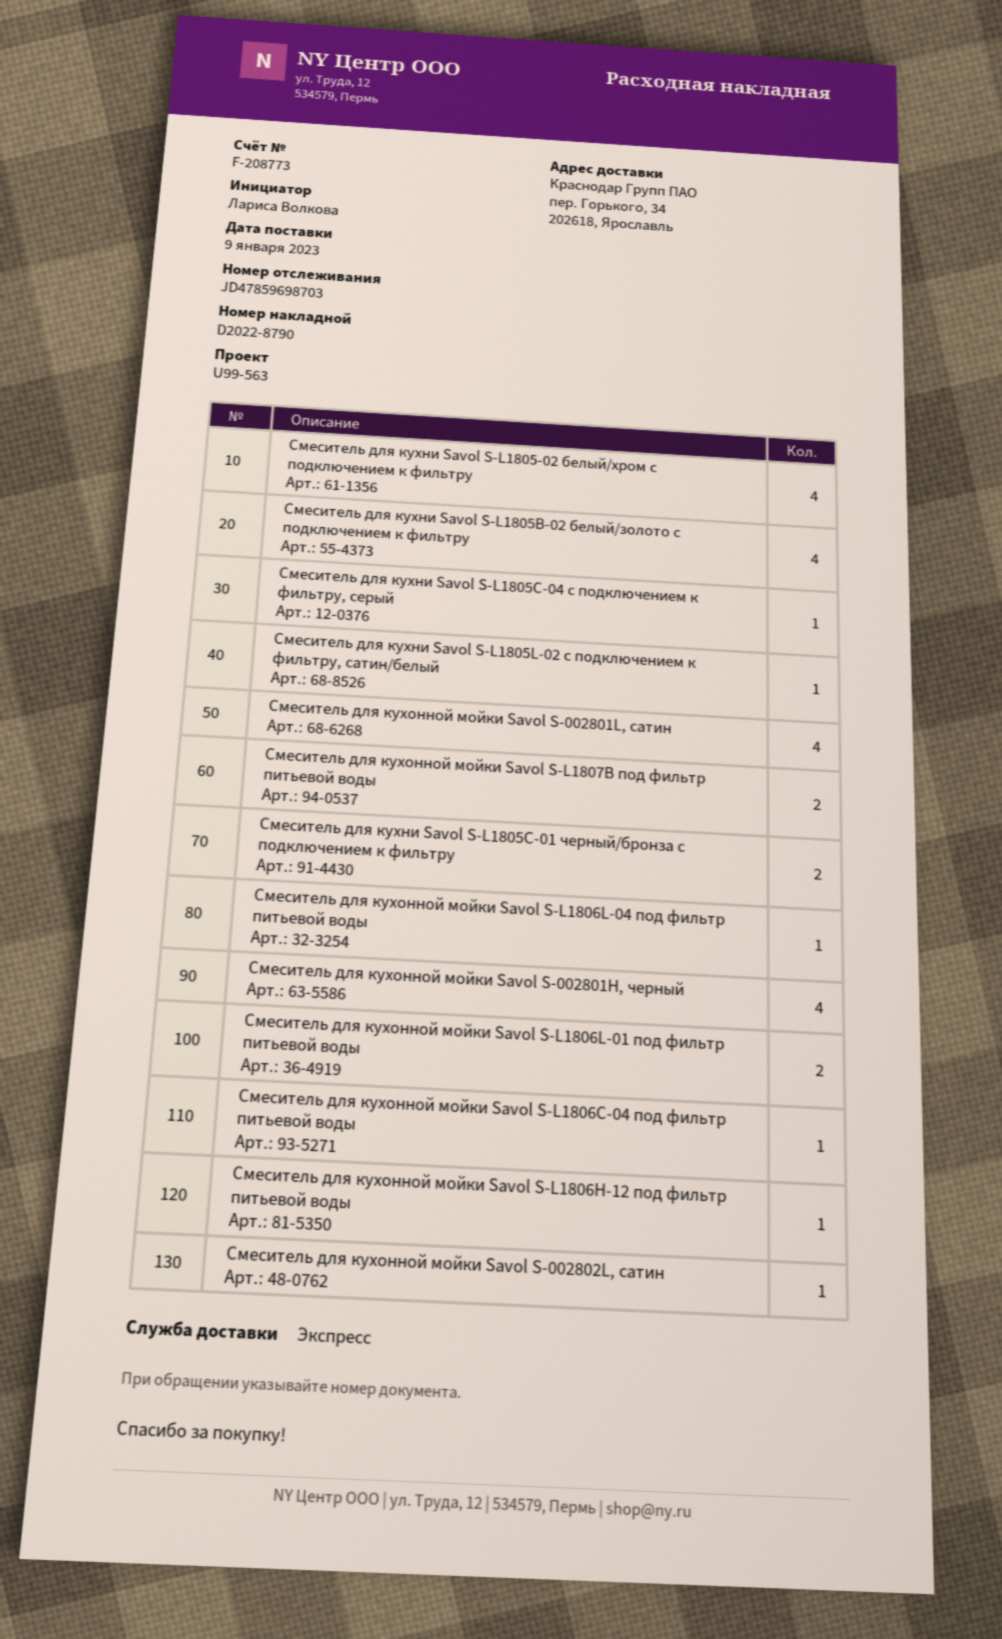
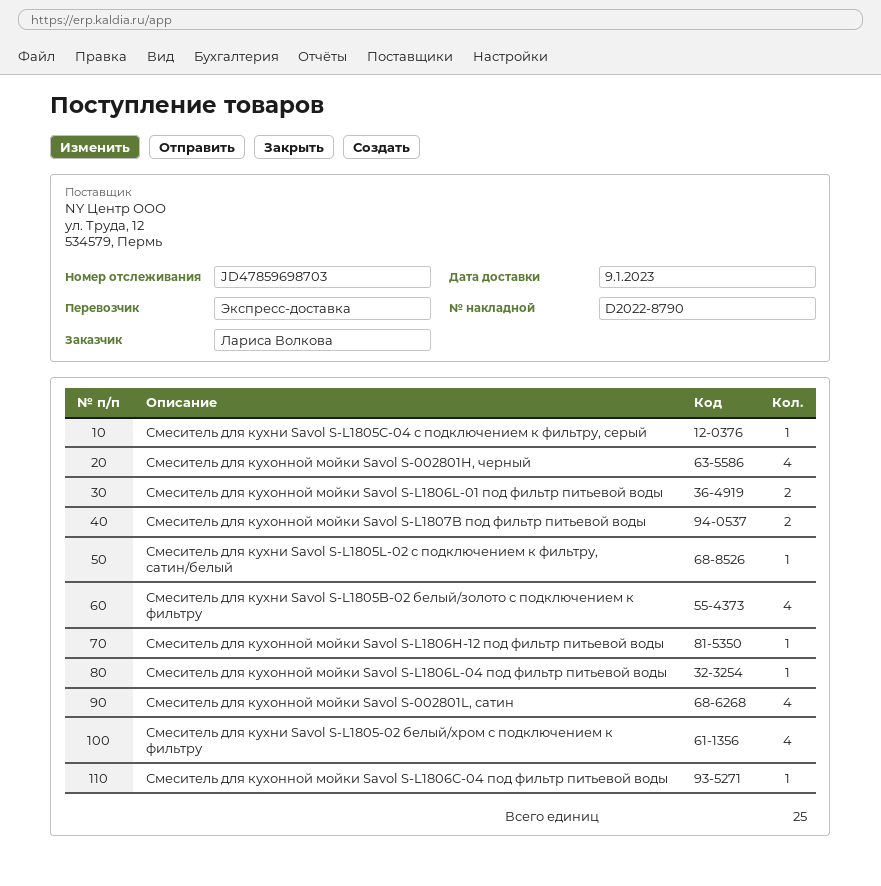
Смеситель для кухни Savol S-L1805C-01 черный/бронза с подключением к фильтру: 2 -> none
Смеситель для кухонной мойки Savol S-002802L, сатин: 1 -> none

